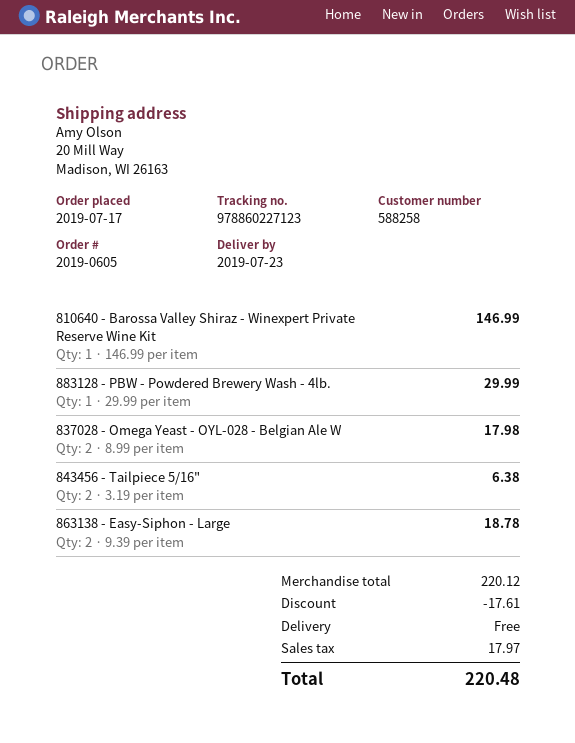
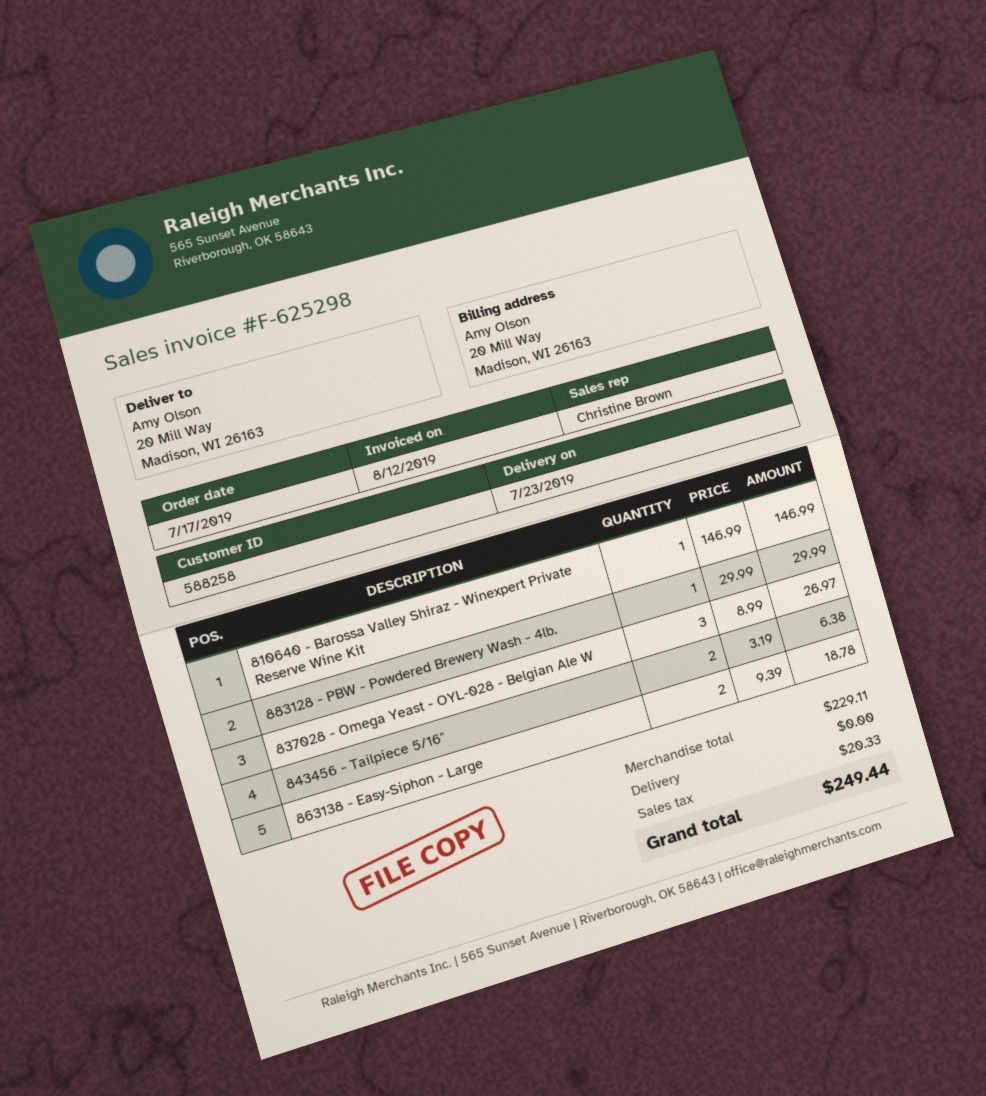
837028 - Omega Yeast - OYL-028 - Belgian Ale W: 2 x 8.99 = 17.98 -> 3 x 8.99 = 26.97
subtotal: 220.12 -> 229.11
discount: 17.61 -> none
tax: 17.97 -> 20.33
total: 220.48 -> 249.44

